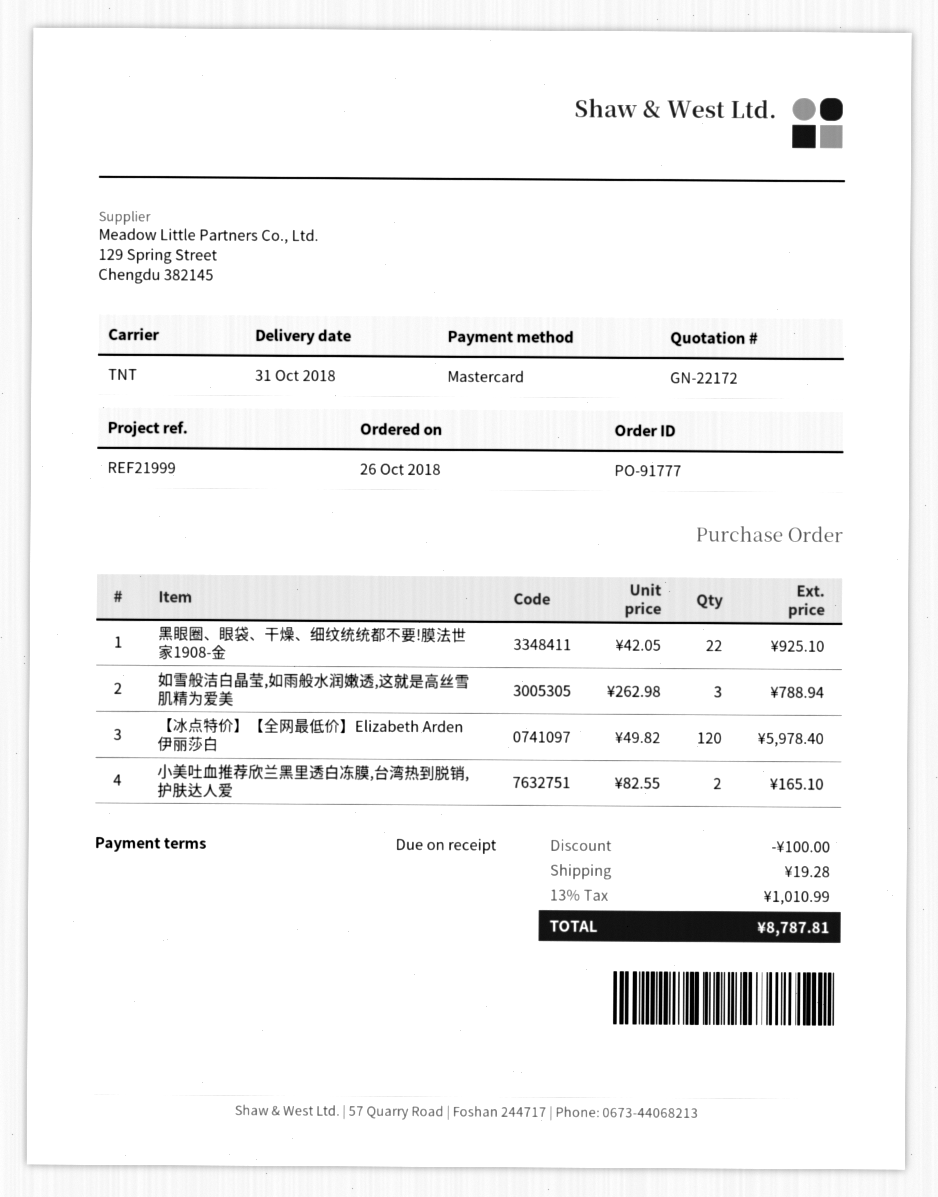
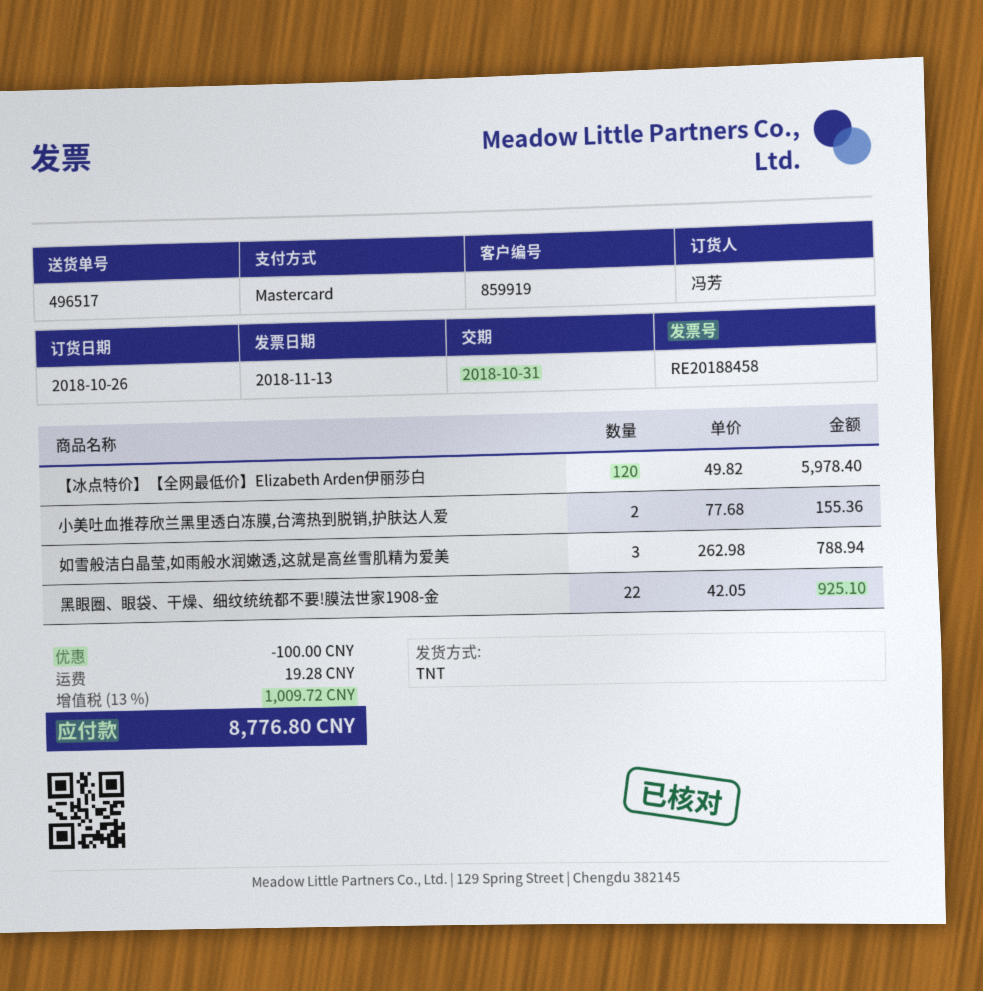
小美吐血推荐欣兰黑里透白冻膜,台湾热到脱销,护肤达人爱: 2 x 82.55 = 165.10 -> 2 x 77.68 = 155.36
tax: 13% = 1010.99 -> 13% = 1009.72
total: 8787.81 -> 8776.80

